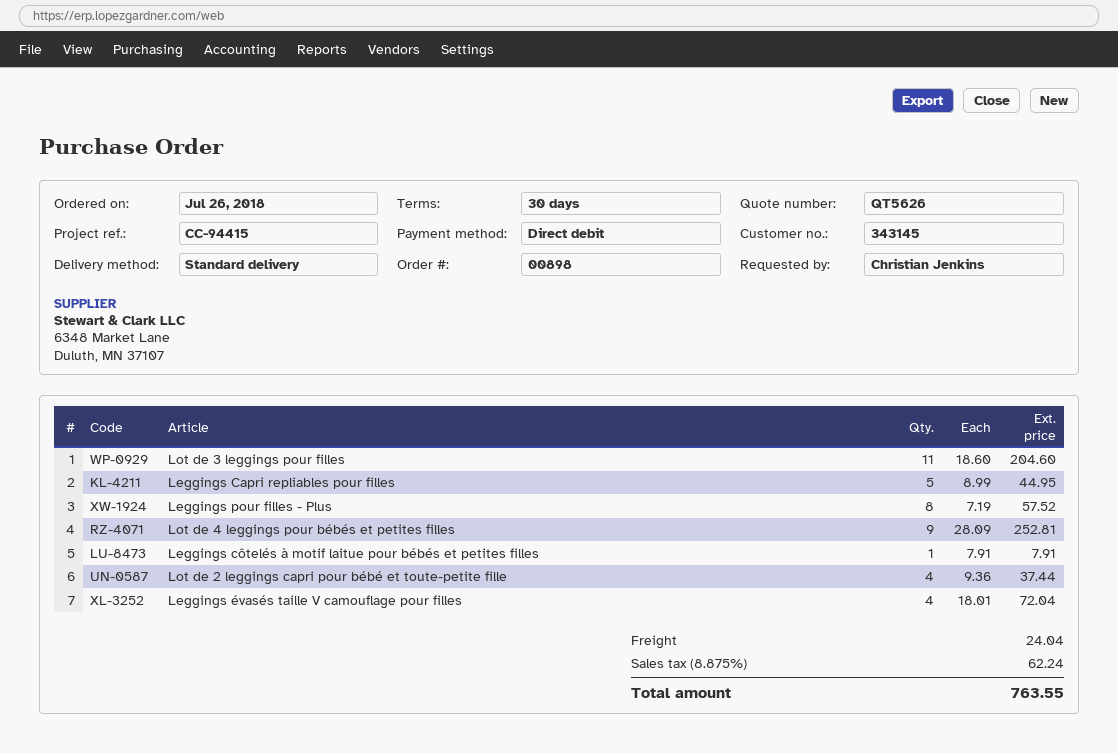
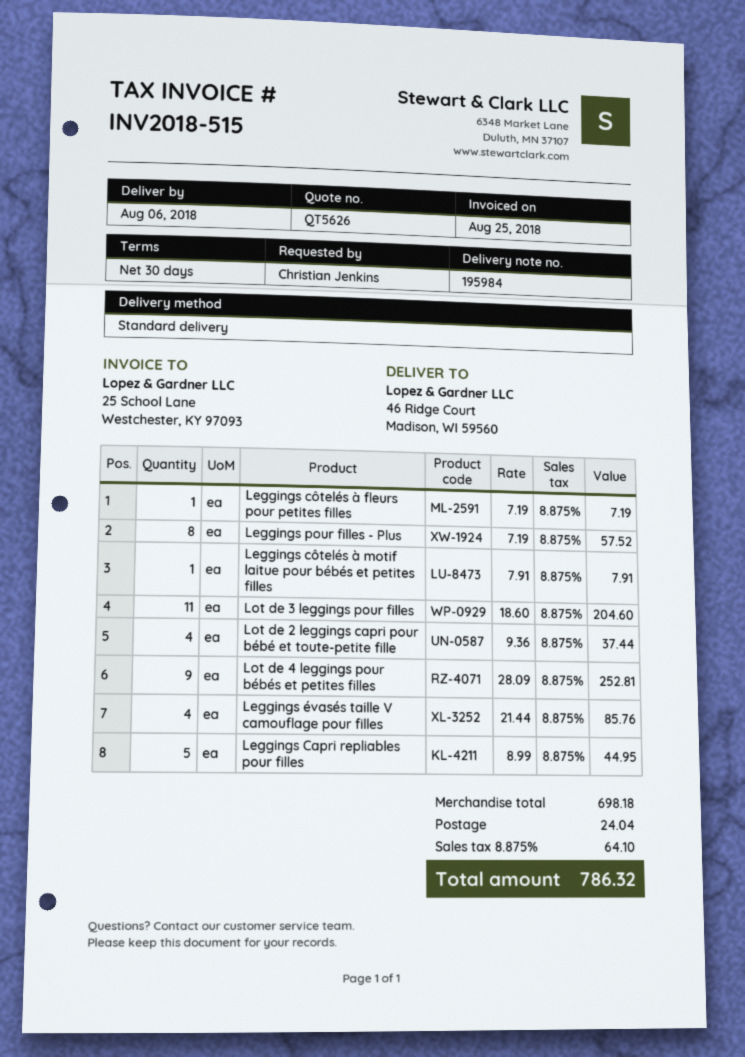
Leggings évasés taille V camouflage pour filles: 4 x 18.01 = 72.04 -> 4 x 21.44 = 85.76
Leggings côtelés à fleurs pour petites filles: none -> 1 x 7.19 = 7.19
tax: 8.875% = 62.24 -> 8.875% = 64.10
total: 763.55 -> 786.32

